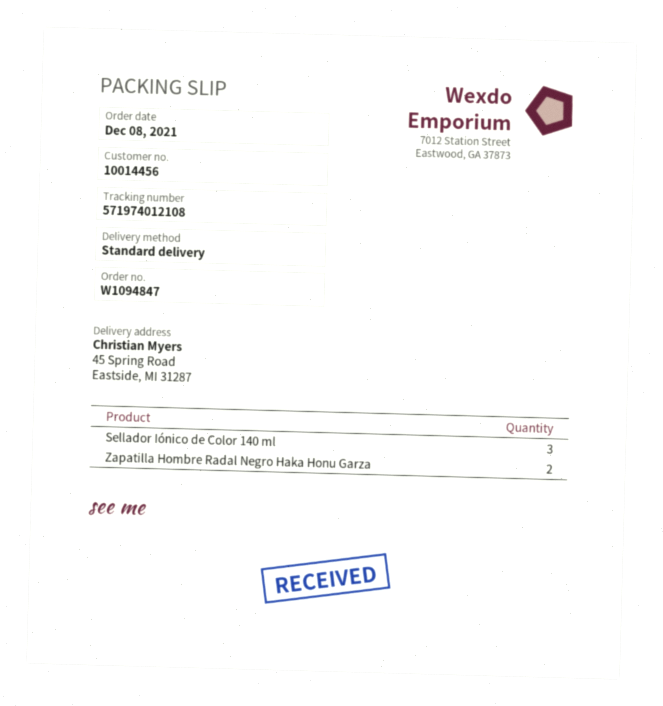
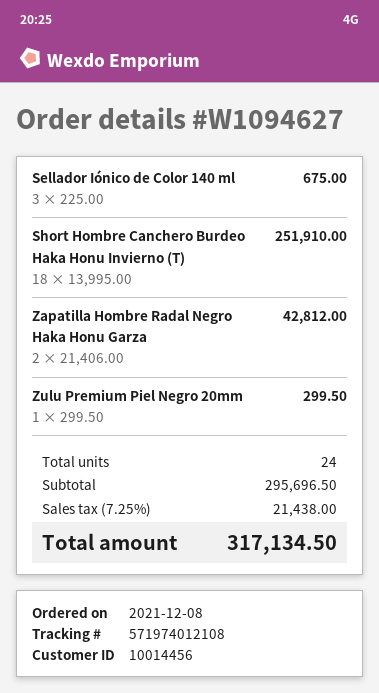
order number: W1094847 -> W1094627
Short Hombre Canchero Burdeo Haka Honu Invierno (T): none -> 18
Zulu Premium Piel Negro 20mm: none -> 1

